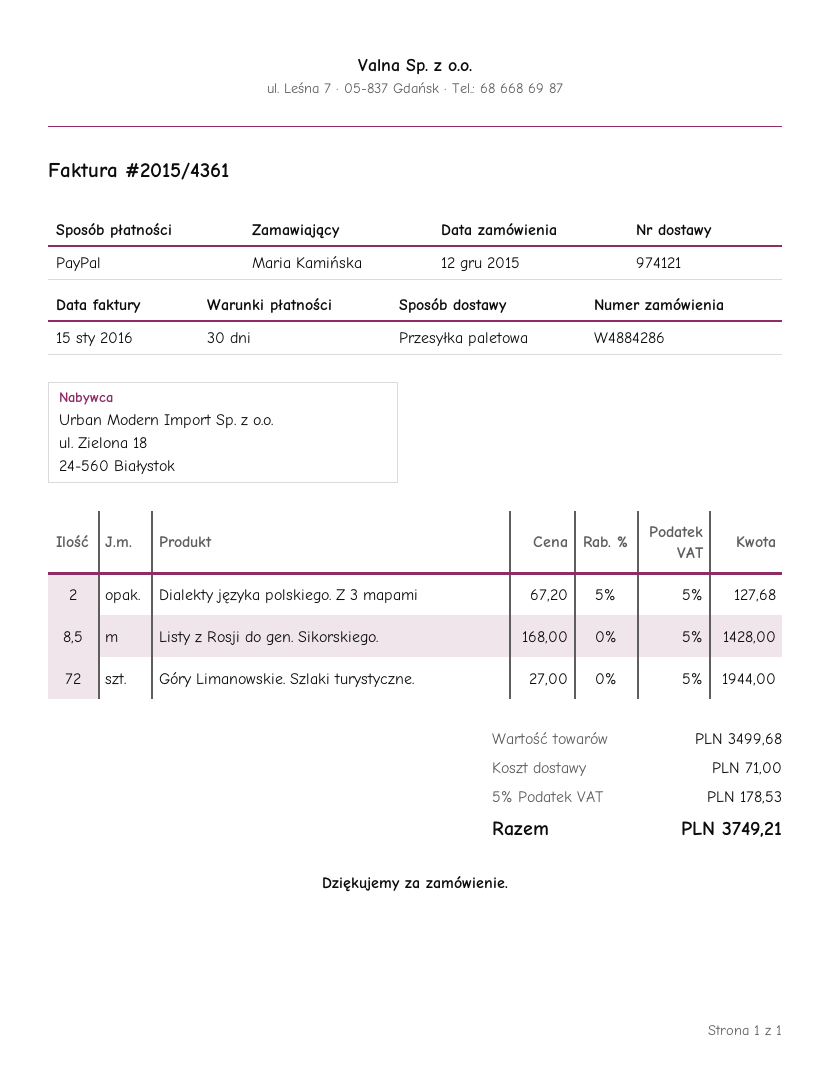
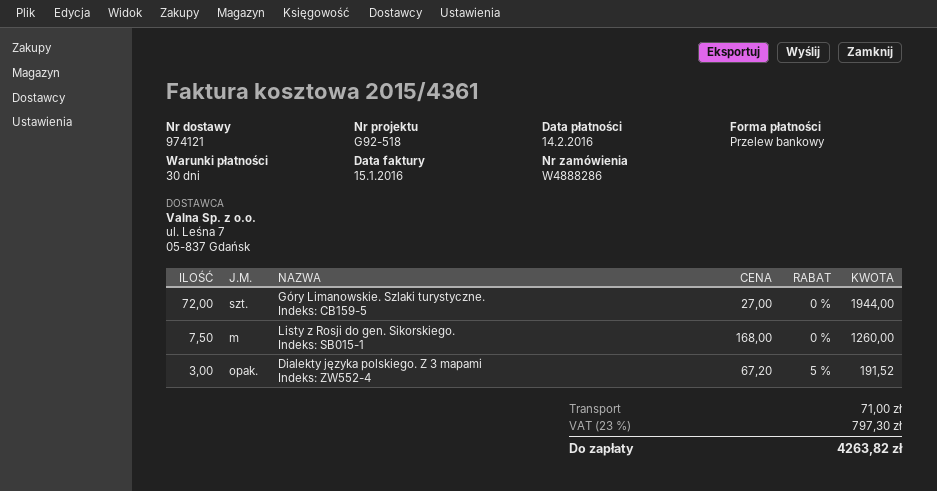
order number: W4884286 -> W4888286
payment method: PayPal -> bank transfer
Dialekty języka polskiego. Z 3 mapami: 2 x 67.20 - 5% = 127.68 -> 3 x 67.20 - 5% = 191.52
Listy z Rosji do gen. Sikorskiego.: 8.5 x 168.00 = 1428.00 -> 7.5 x 168.00 = 1260.00
tax: 5% = 178.53 -> 23% = 797.30
total: 3749.21 -> 4263.82

